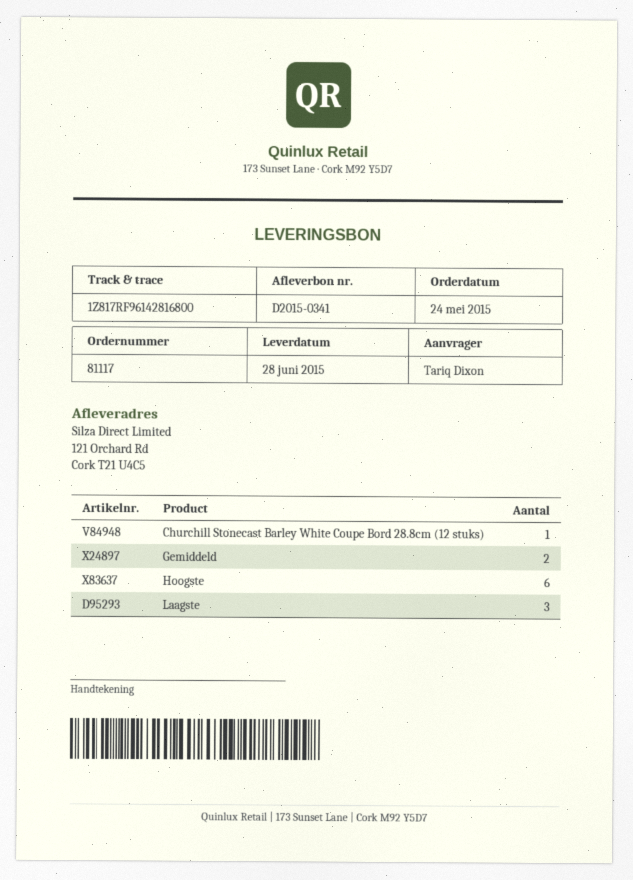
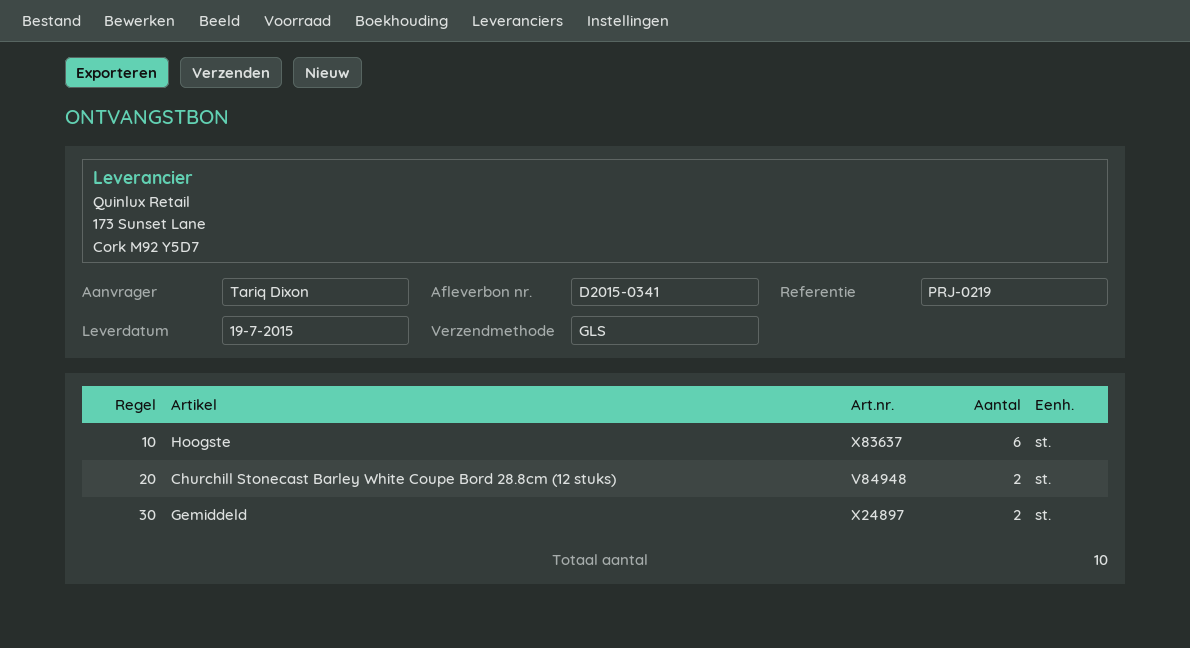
delivery date: 2015-06-28 -> 2015-07-19
Churchill Stonecast Barley White Coupe Bord 28.8cm (12 stuks): 1 -> 2
Laagste: 3 -> none

